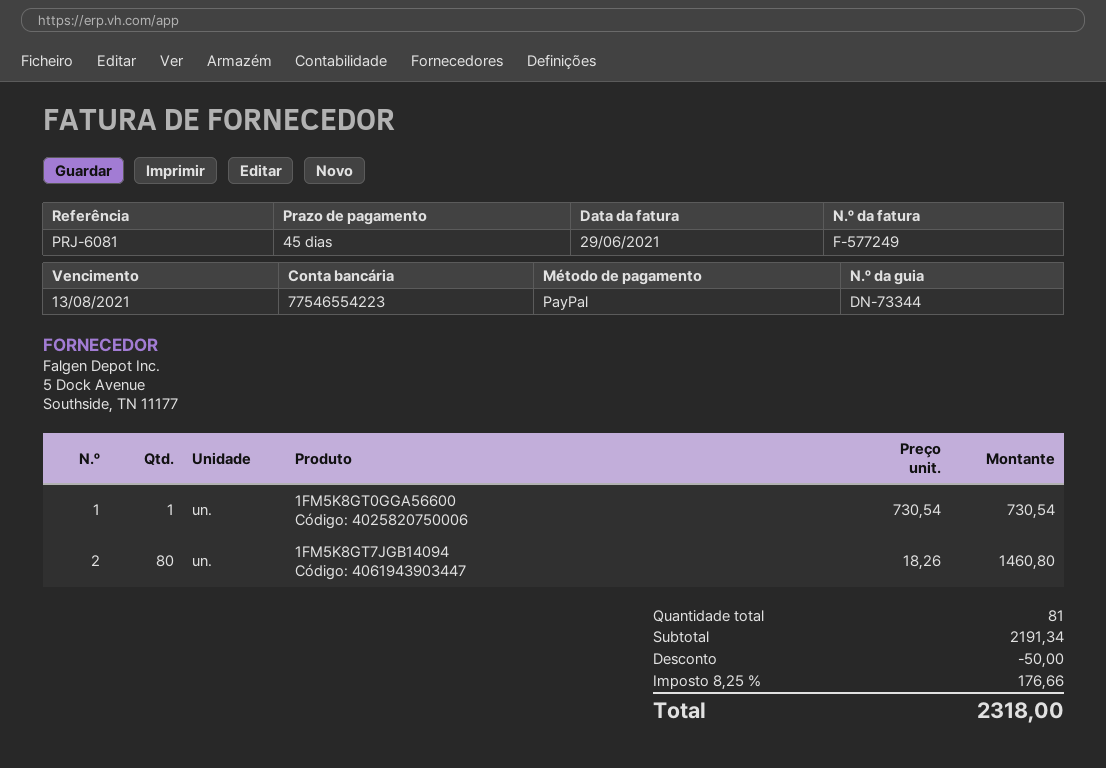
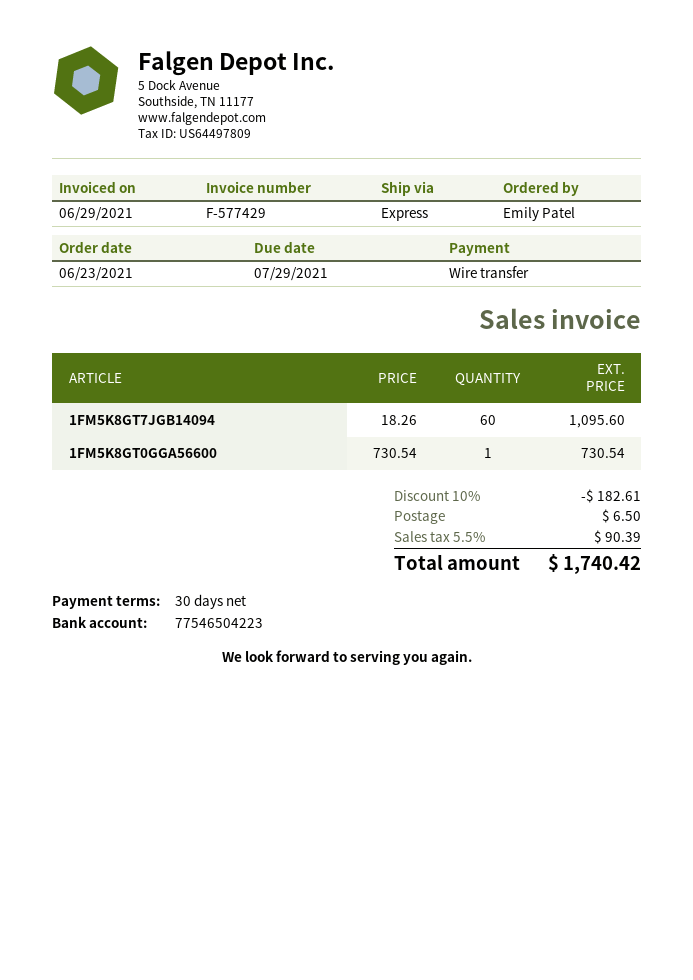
invoice number: F-577249 -> F-577429
payment terms: 45 days -> 30 days
due date: 2021-08-13 -> 2021-07-29
payment method: PayPal -> bank transfer
bank account: 77546554223 -> 77546504223
1FM5K8GT7JGB14094: 80 x 18.26 = 1460.80 -> 60 x 18.26 = 1095.60
discount: 50.00 -> 182.61
shipping: none -> 6.50
tax: 8.25% = 176.66 -> 5.5% = 90.39
total: 2318.00 -> 1740.42

